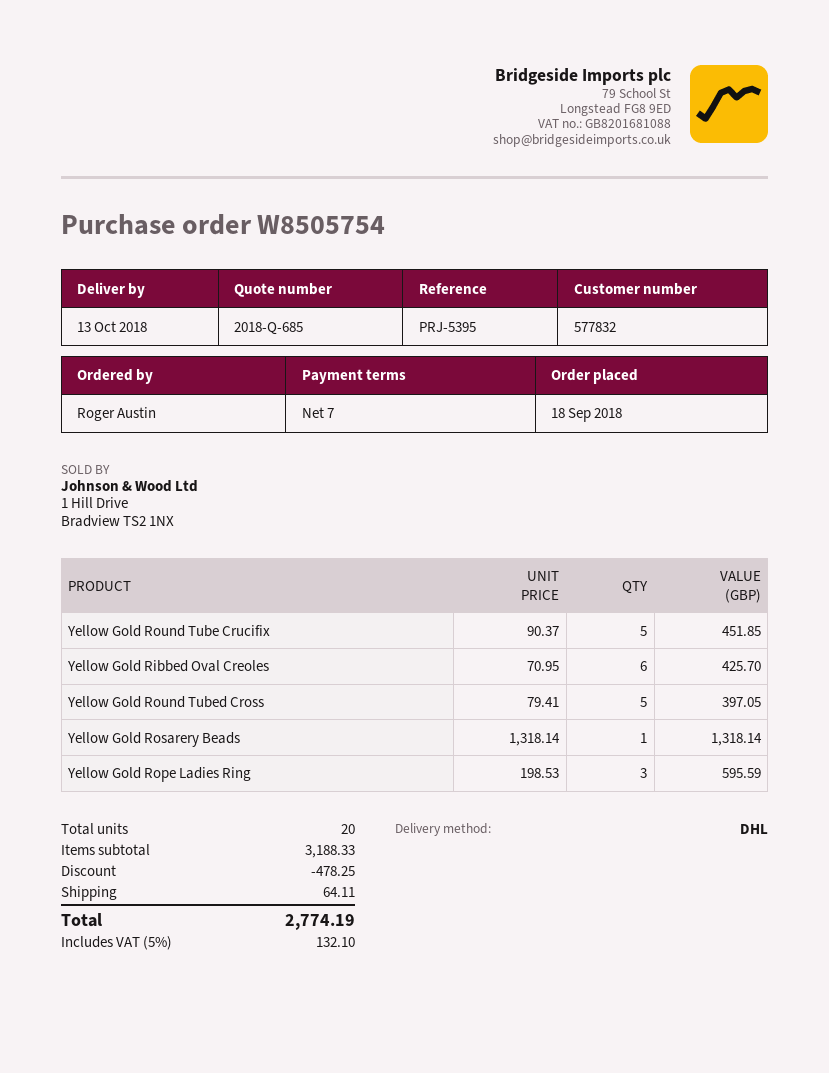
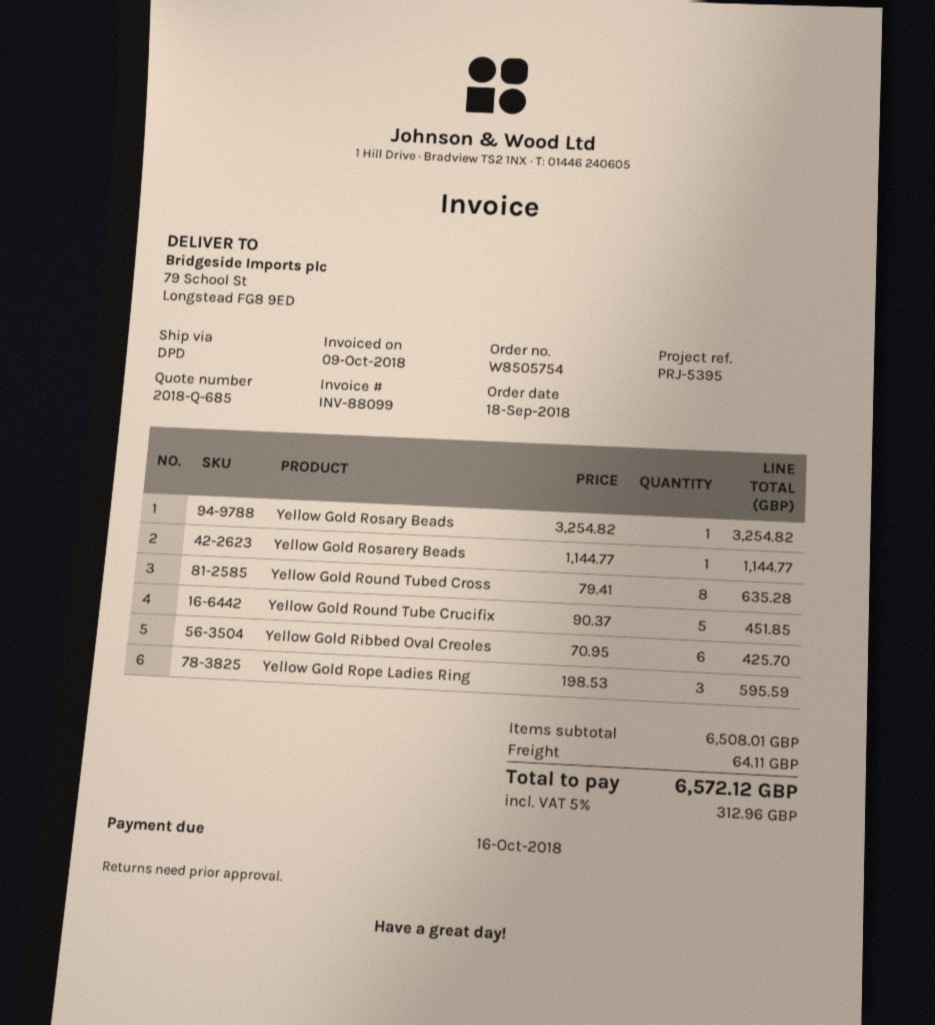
shipping method: DHL -> DPD
Yellow Gold Round Tubed Cross: 5 x 79.41 = 397.05 -> 8 x 79.41 = 635.28
Yellow Gold Rosarery Beads: 1 x 1318.14 = 1318.14 -> 1 x 1144.77 = 1144.77
Yellow Gold Rosary Beads: none -> 1 x 3254.82 = 3254.82
subtotal: 3188.33 -> 6508.01
discount: 478.25 -> none
tax: 5% = 132.10 -> 5% = 312.96
total: 2774.19 -> 6572.12

